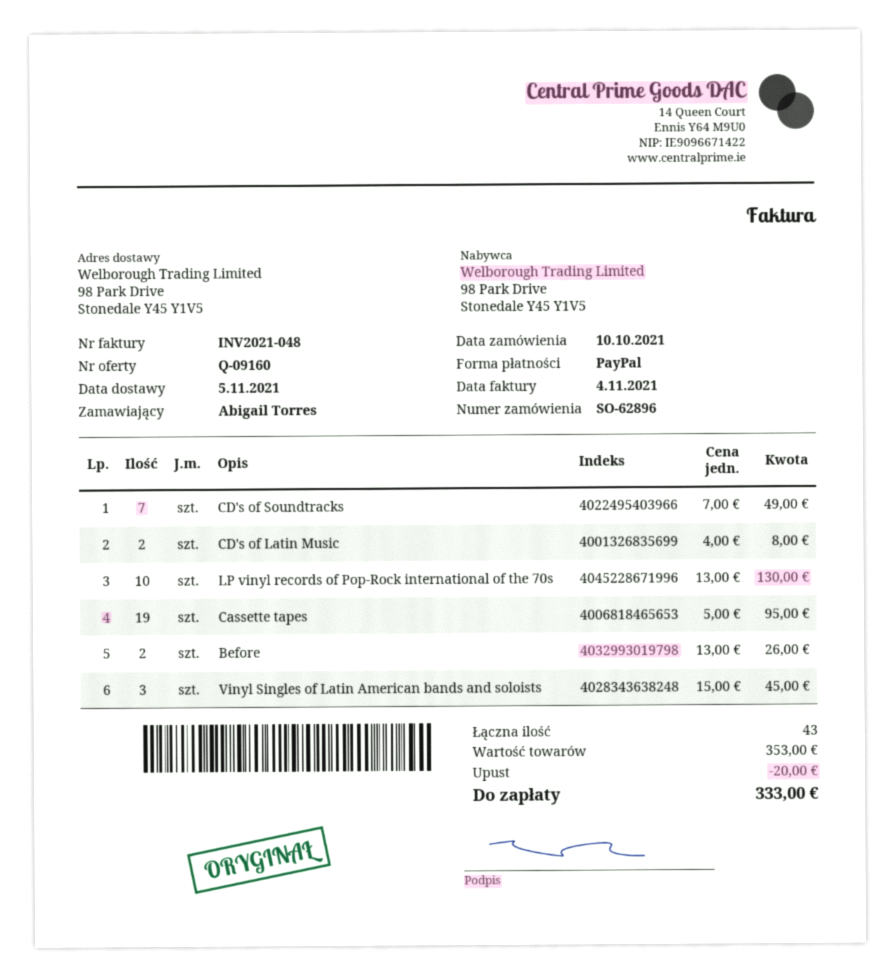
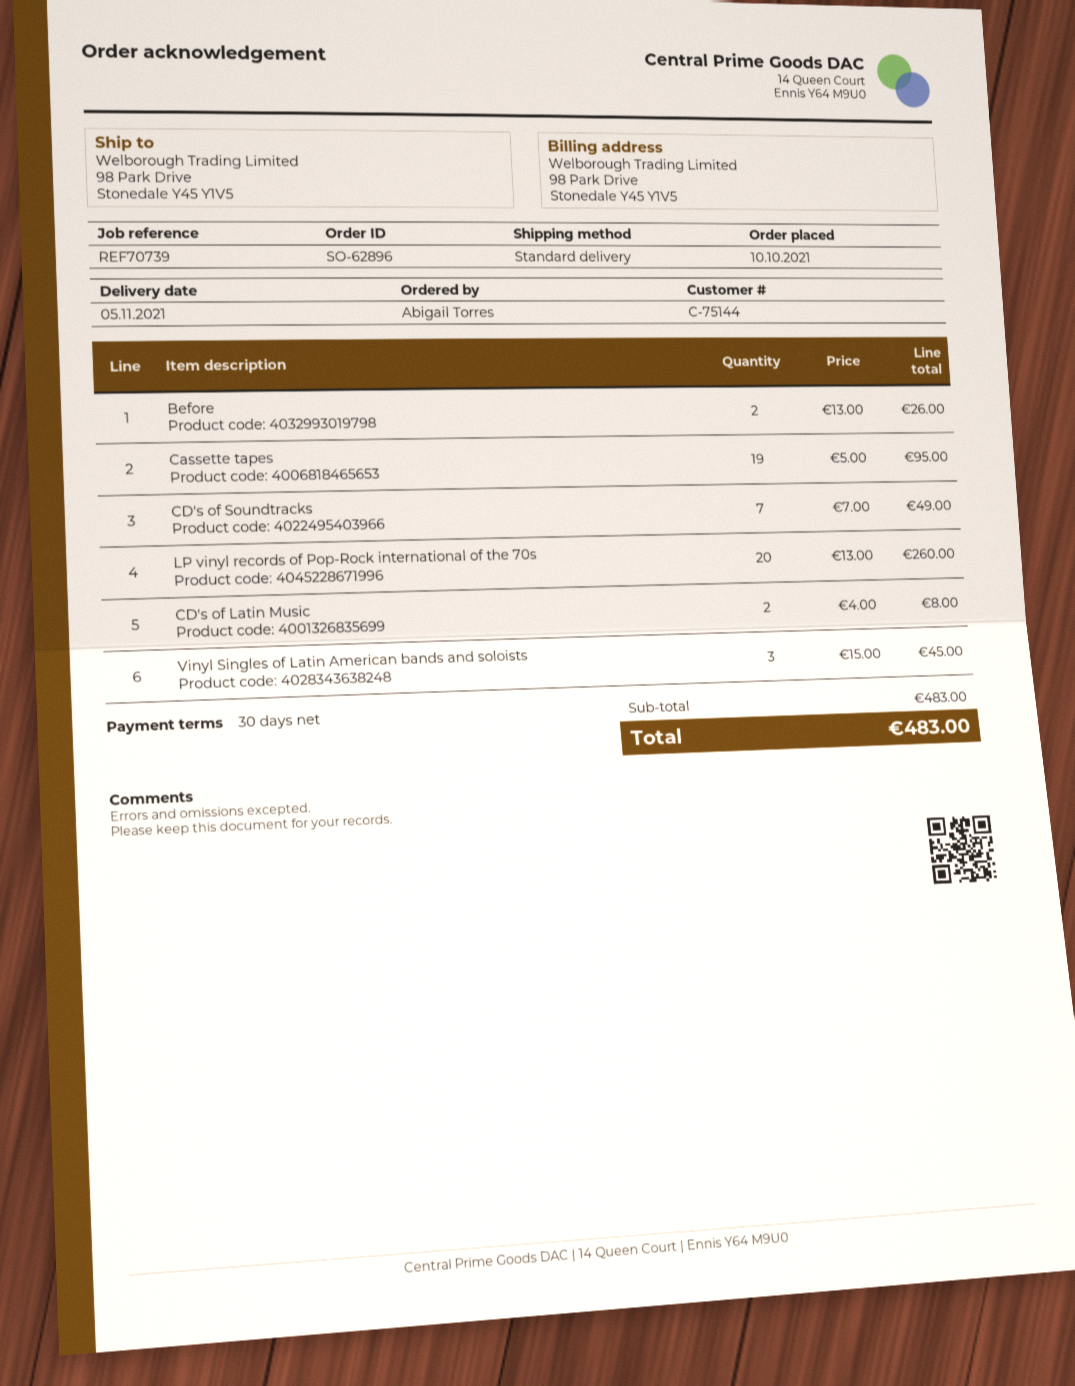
LP vinyl records of Pop-Rock international of the 70s: 10 x 13.00 = 130.00 -> 20 x 13.00 = 260.00
subtotal: 353.00 -> 483.00
discount: 20.00 -> none
total: 333.00 -> 483.00

